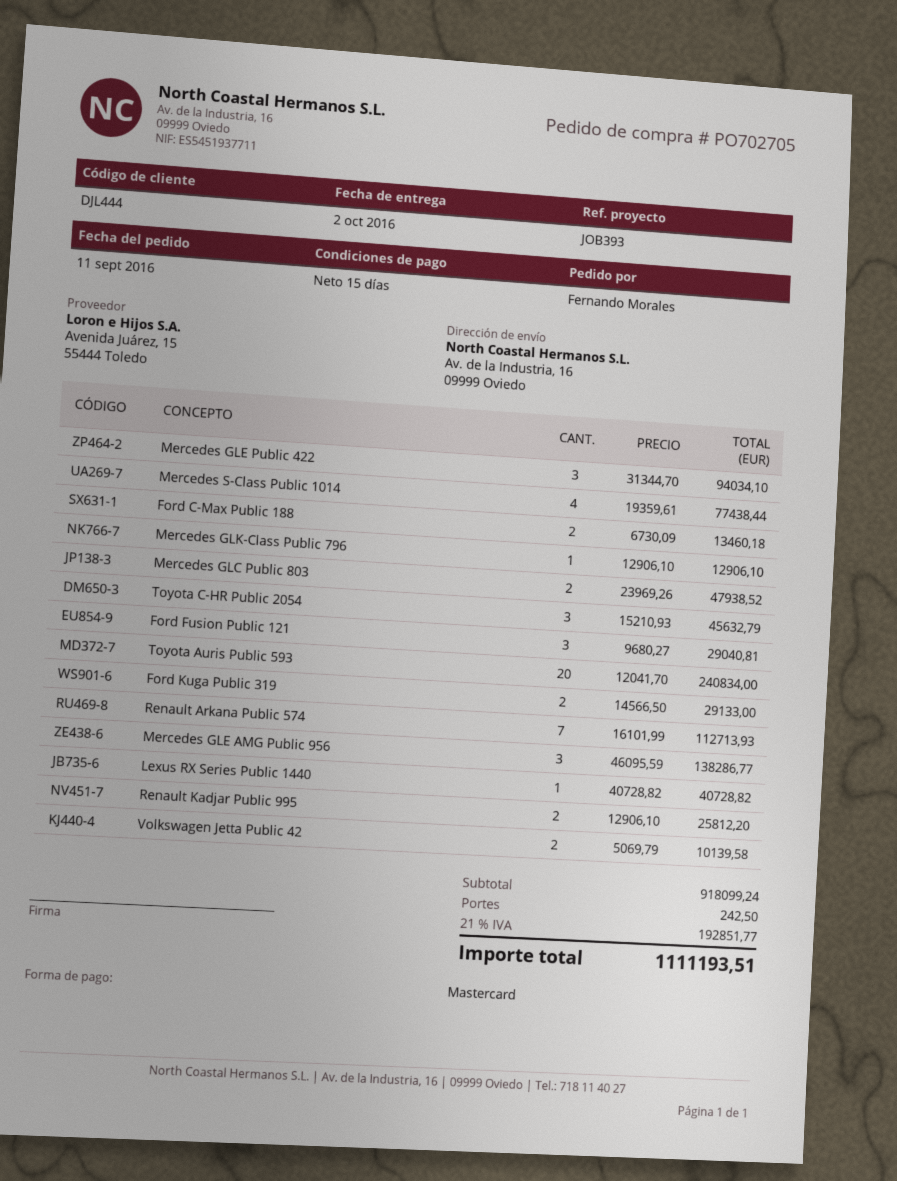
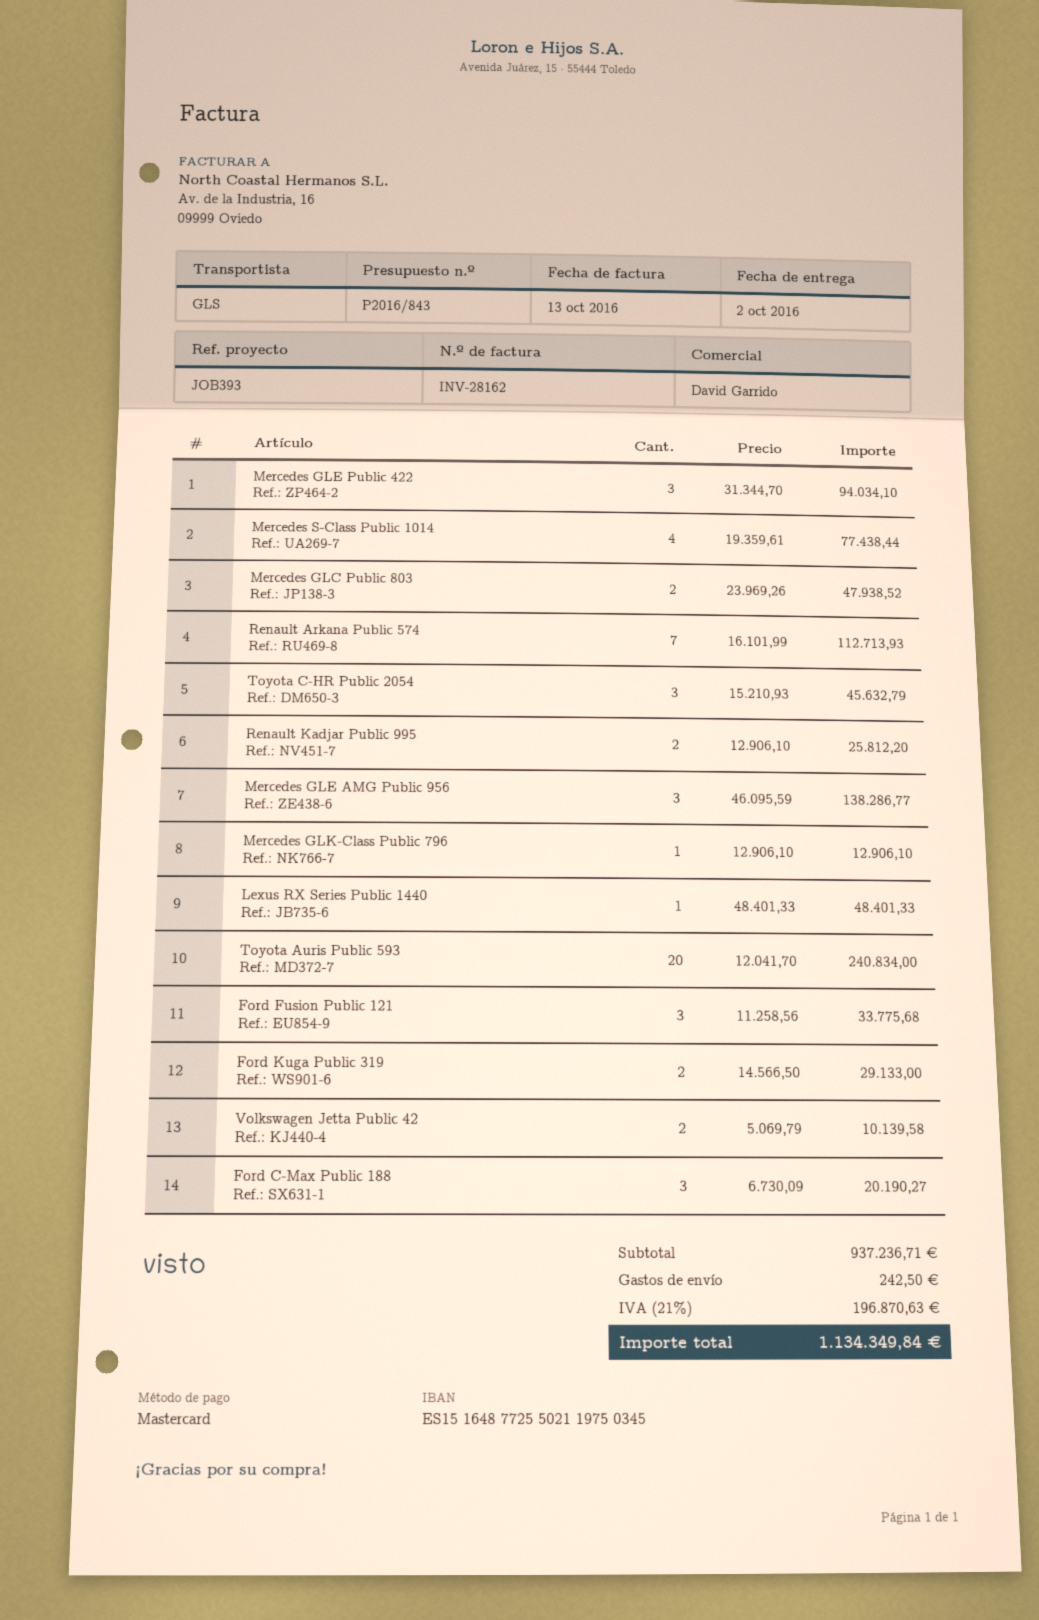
Ford C-Max Public 188: 2 x 6730.09 = 13460.18 -> 3 x 6730.09 = 20190.27
Ford Fusion Public 121: 3 x 9680.27 = 29040.81 -> 3 x 11258.56 = 33775.68
Lexus RX Series Public 1440: 1 x 40728.82 = 40728.82 -> 1 x 48401.33 = 48401.33
subtotal: 918099.24 -> 937236.71
tax: 21% = 192851.77 -> 21% = 196870.63
total: 1111193.51 -> 1134349.84

